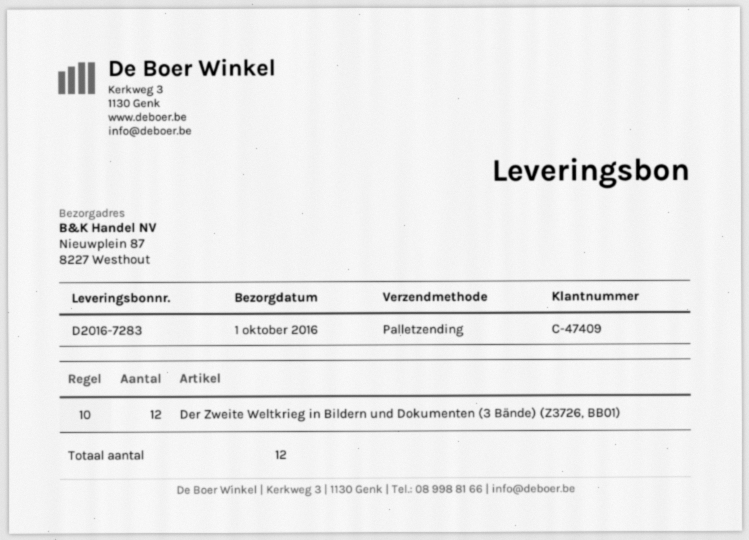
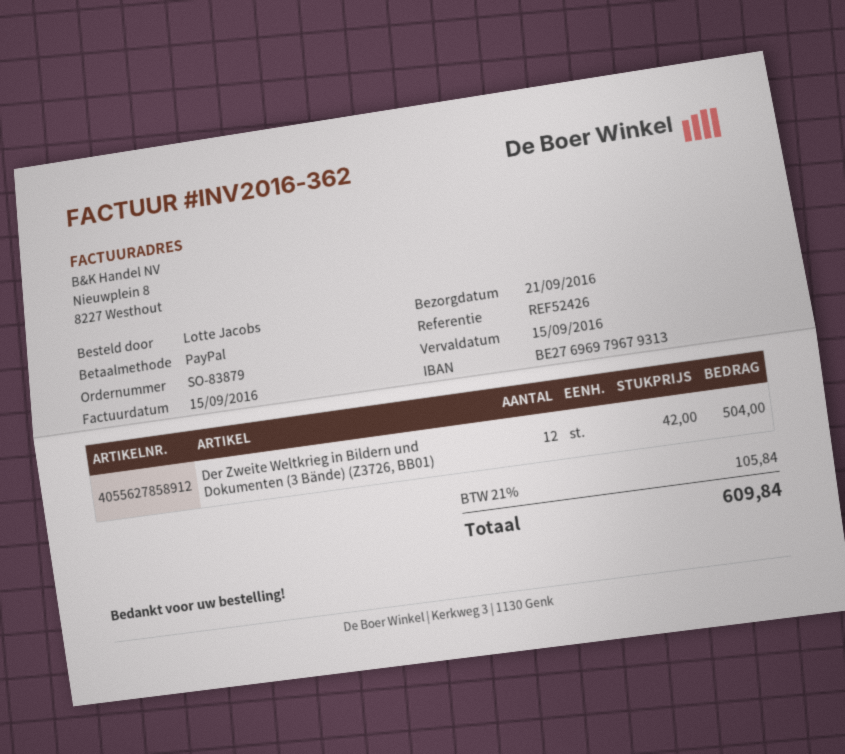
delivery date: 2016-10-01 -> 2016-09-21

